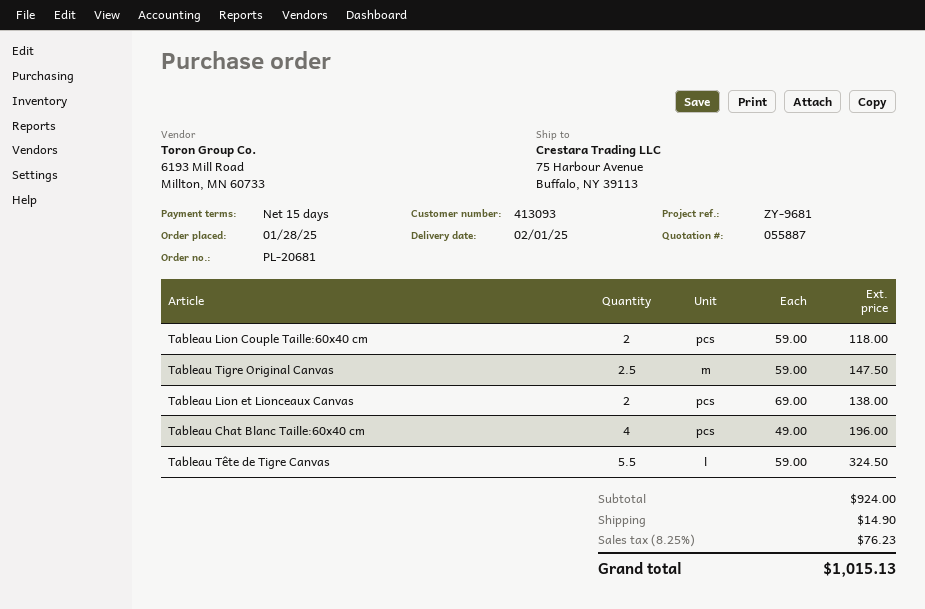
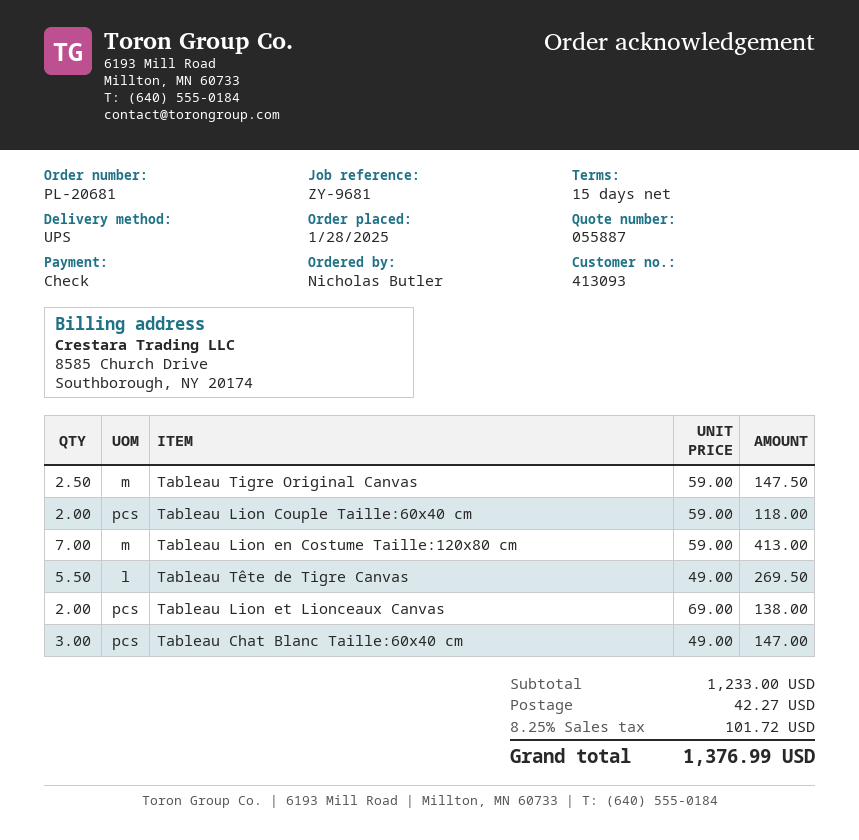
Tableau Chat Blanc Taille:60x40 cm: 4 x 49.00 = 196.00 -> 3 x 49.00 = 147.00
Tableau Tête de Tigre Canvas: 5.5 x 59.00 = 324.50 -> 5.5 x 49.00 = 269.50
Tableau Lion en Costume Taille:120x80 cm: none -> 7 x 59.00 = 413.00
subtotal: 924.00 -> 1233.00
shipping: 14.90 -> 42.27
tax: 8.25% = 76.23 -> 8.25% = 101.72
total: 1015.13 -> 1376.99

